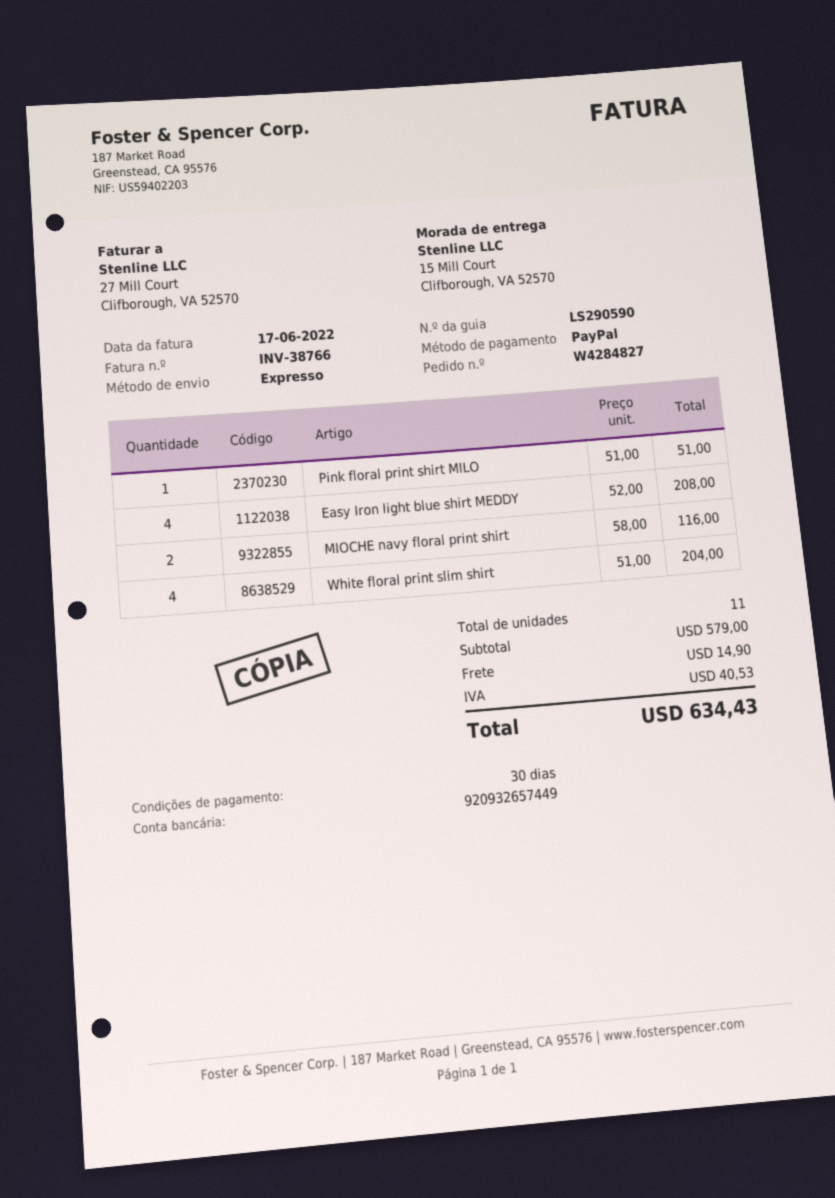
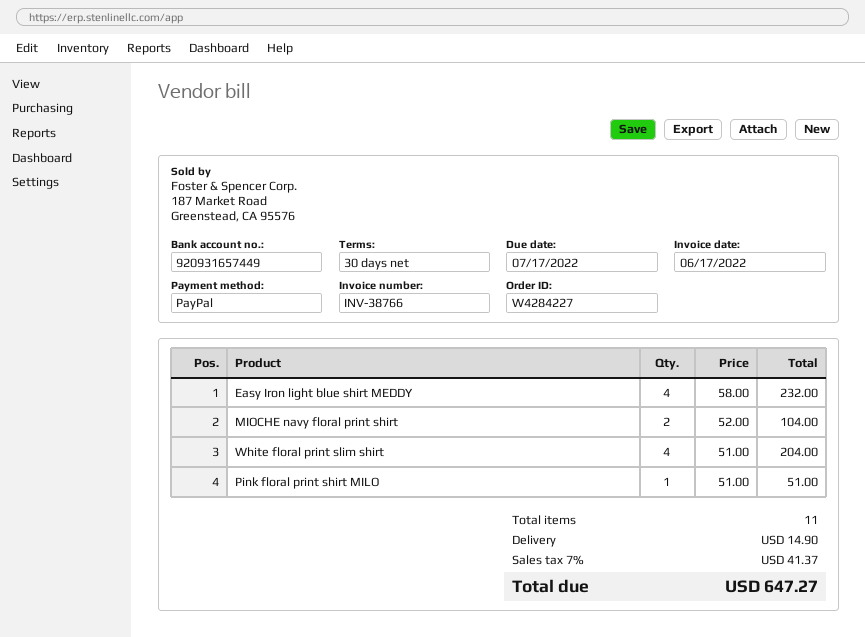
order number: W4284827 -> W4284227
bank account: 920932657449 -> 920931657449
Easy Iron light blue shirt MEDDY: 4 x 52.00 = 208.00 -> 4 x 58.00 = 232.00
MIOCHE navy floral print shirt: 2 x 58.00 = 116.00 -> 2 x 52.00 = 104.00
tax: 40.53 -> 41.37
total: 634.43 -> 647.27

